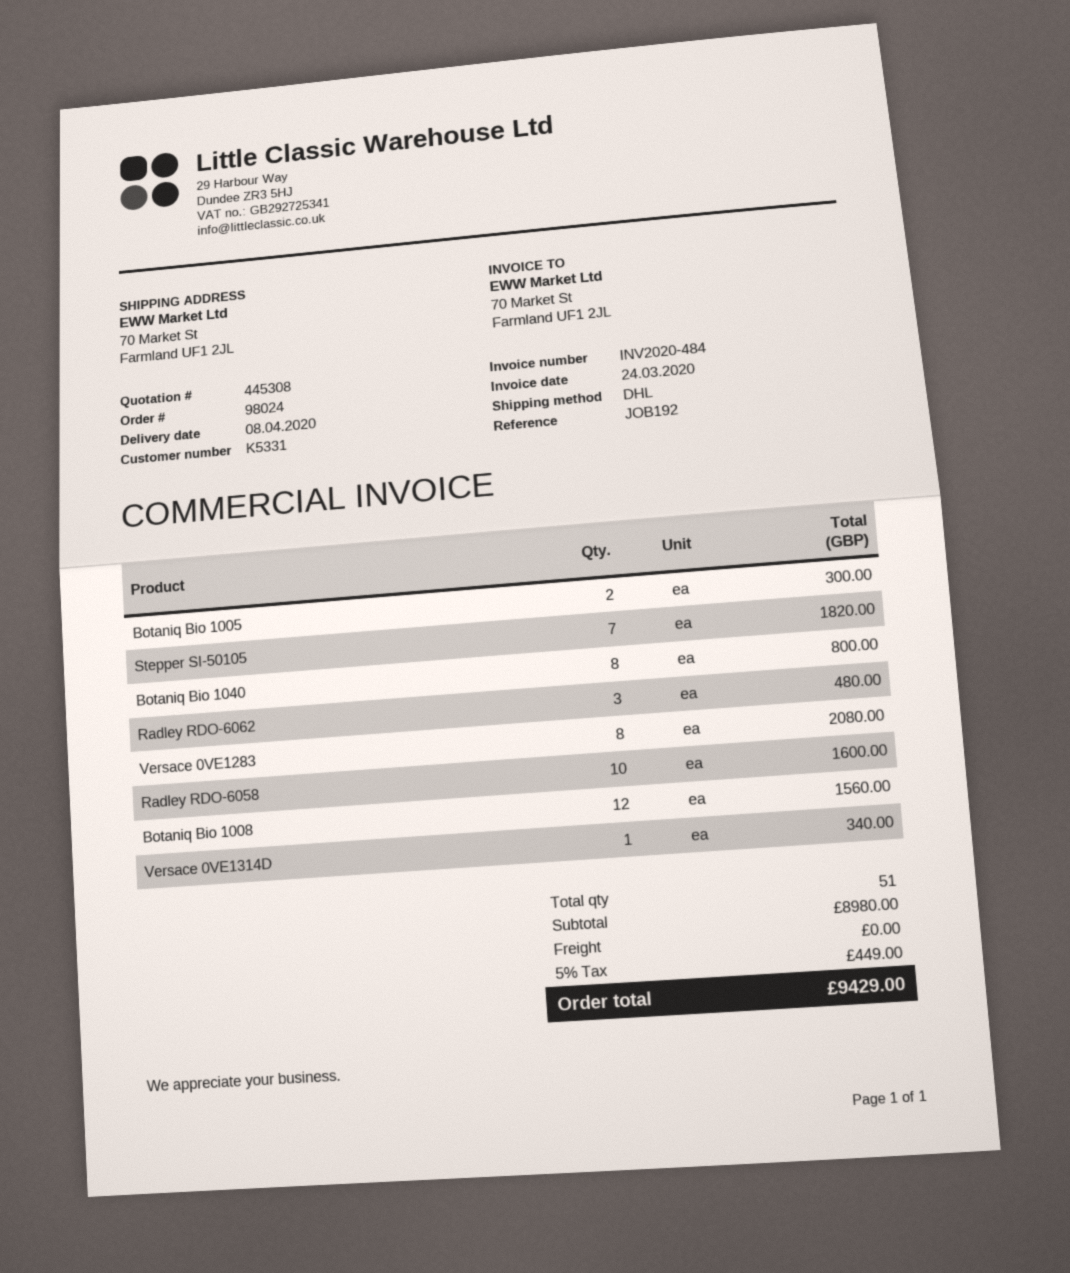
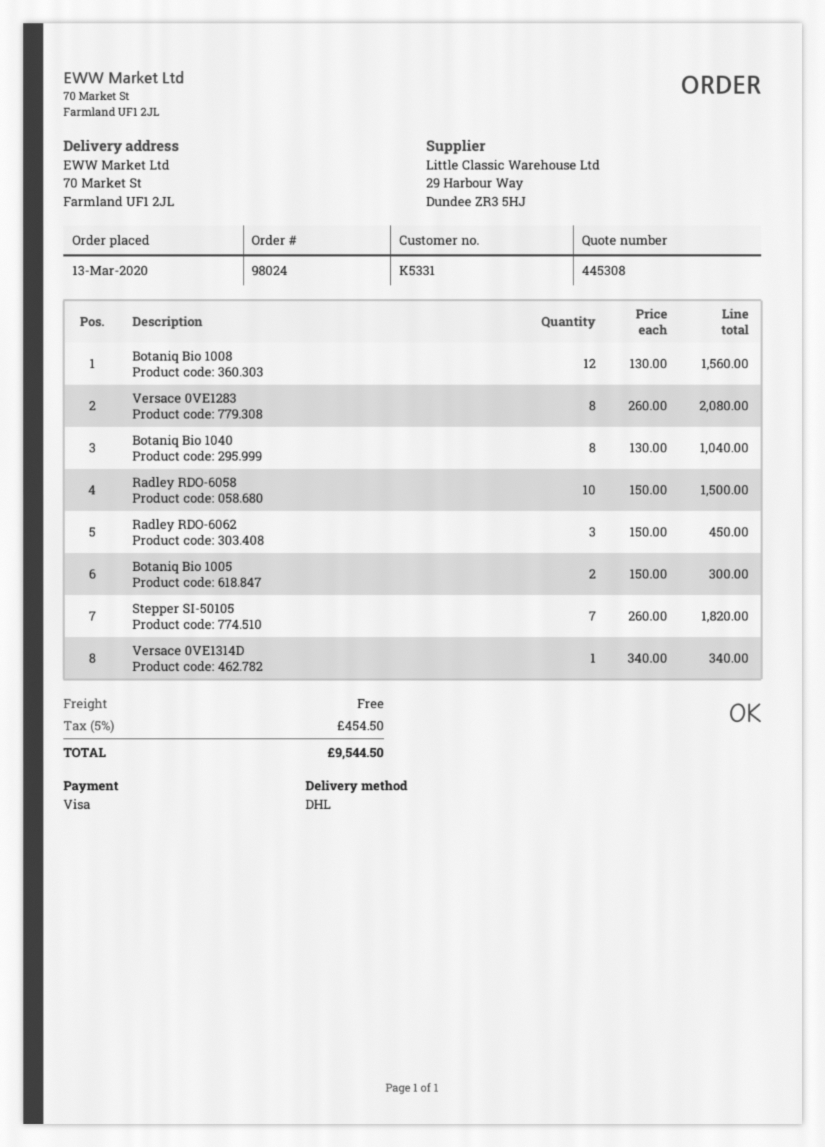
Botaniq Bio 1040: 8 for 800.00 -> 8 for 1040.00
Radley RDO-6062: 3 for 480.00 -> 3 for 450.00
Radley RDO-6058: 10 for 1600.00 -> 10 for 1500.00
tax: 5% = 449.00 -> 5% = 454.50
total: 9429.00 -> 9544.50

